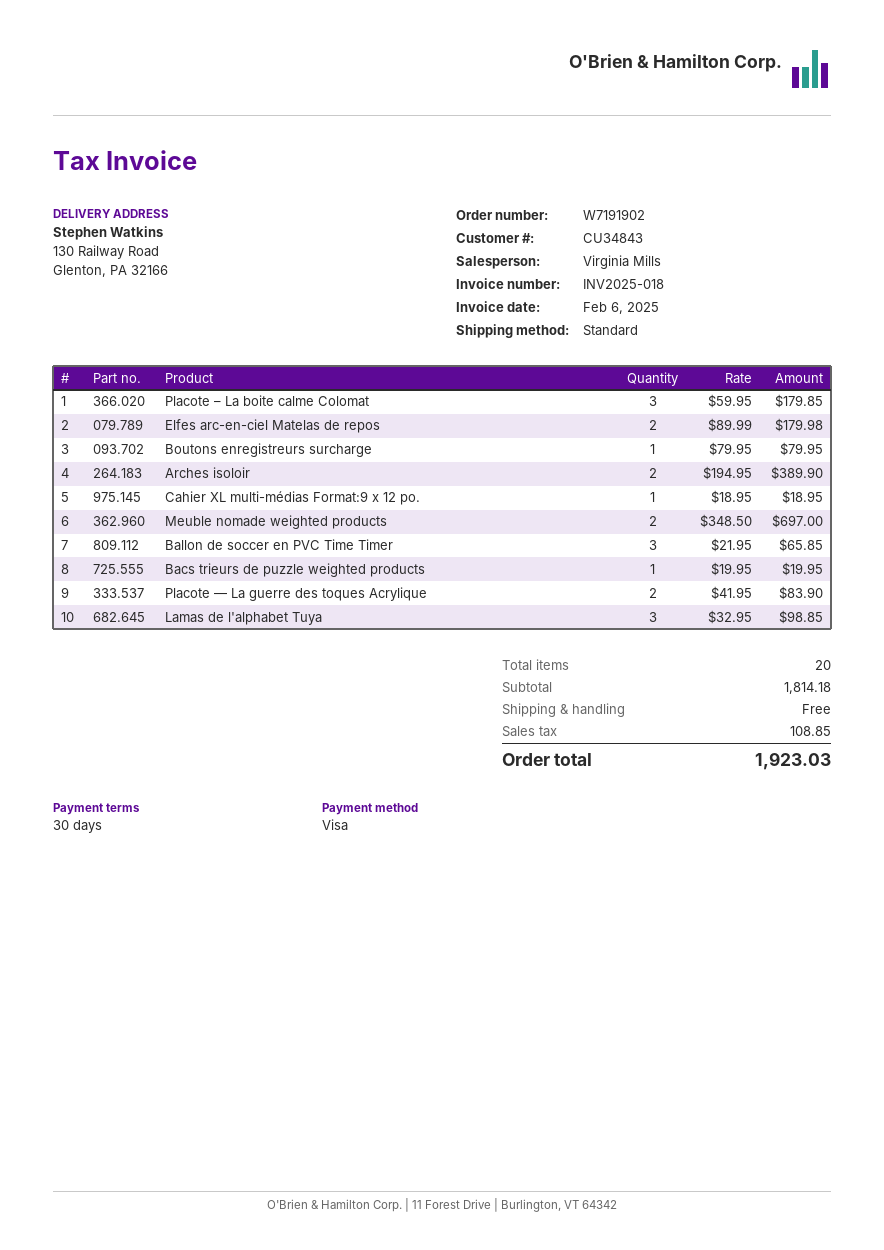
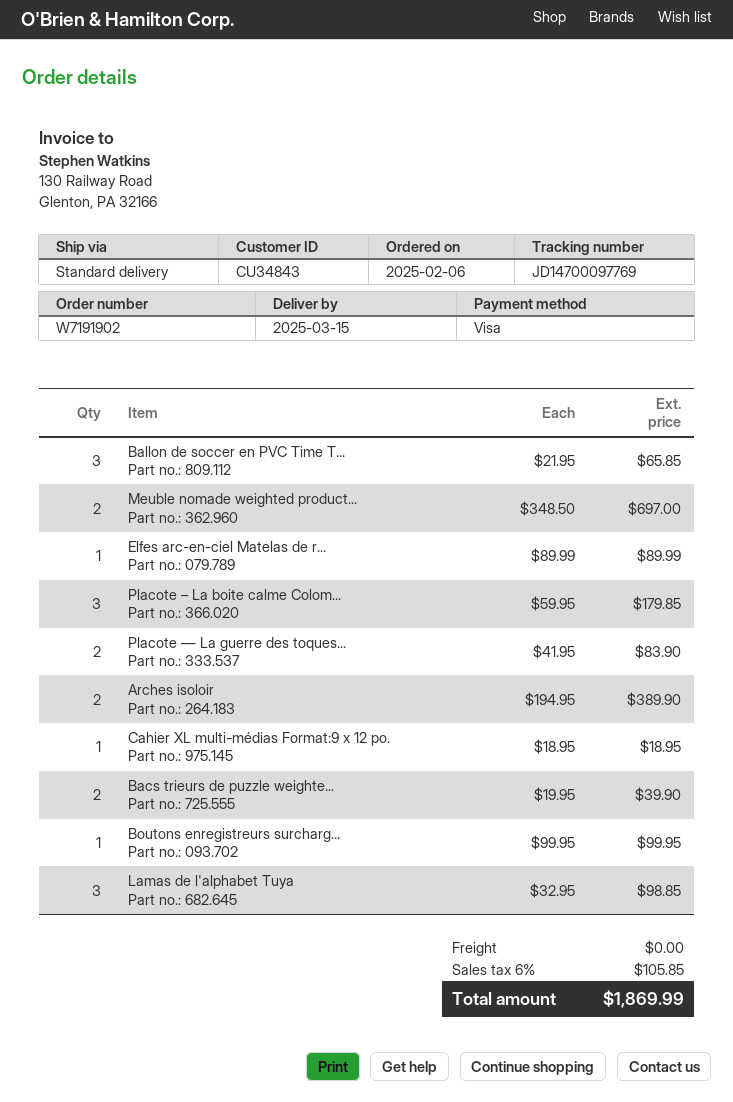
Elfes arc-en-ciel Matelas de repos: 2 x 89.99 = 179.98 -> 1 x 89.99 = 89.99
Boutons enregistreurs surcharge: 1 x 79.95 = 79.95 -> 1 x 99.95 = 99.95
Bacs trieurs de puzzle weighted products: 1 x 19.95 = 19.95 -> 2 x 19.95 = 39.90
tax: 108.85 -> 105.85
total: 1923.03 -> 1869.99

